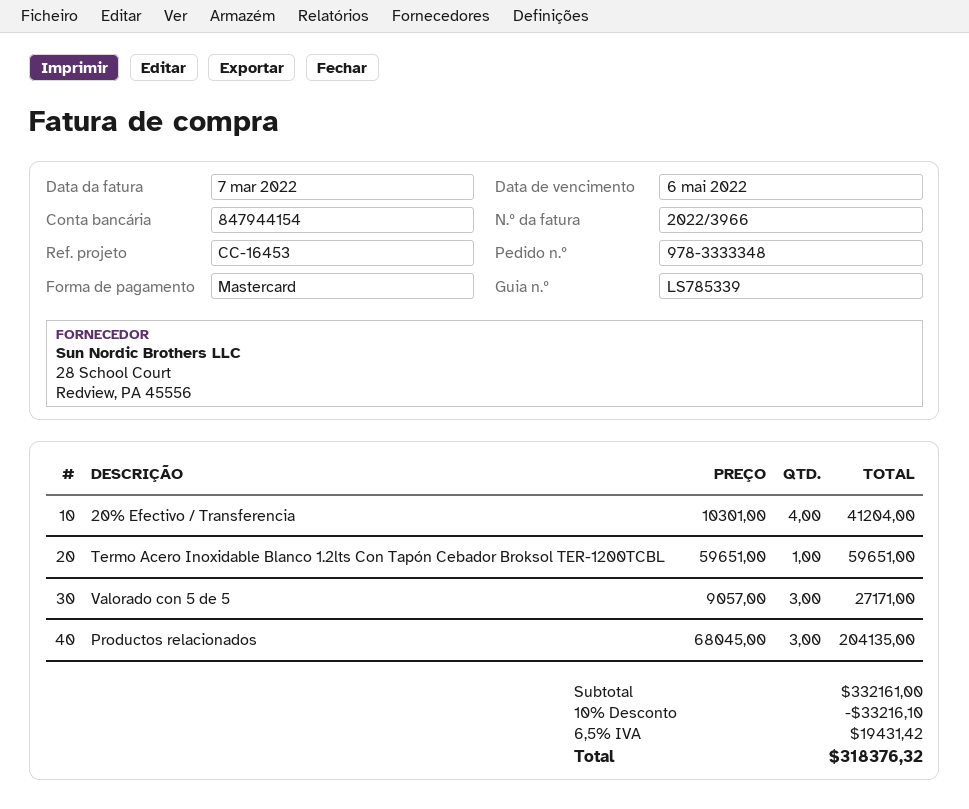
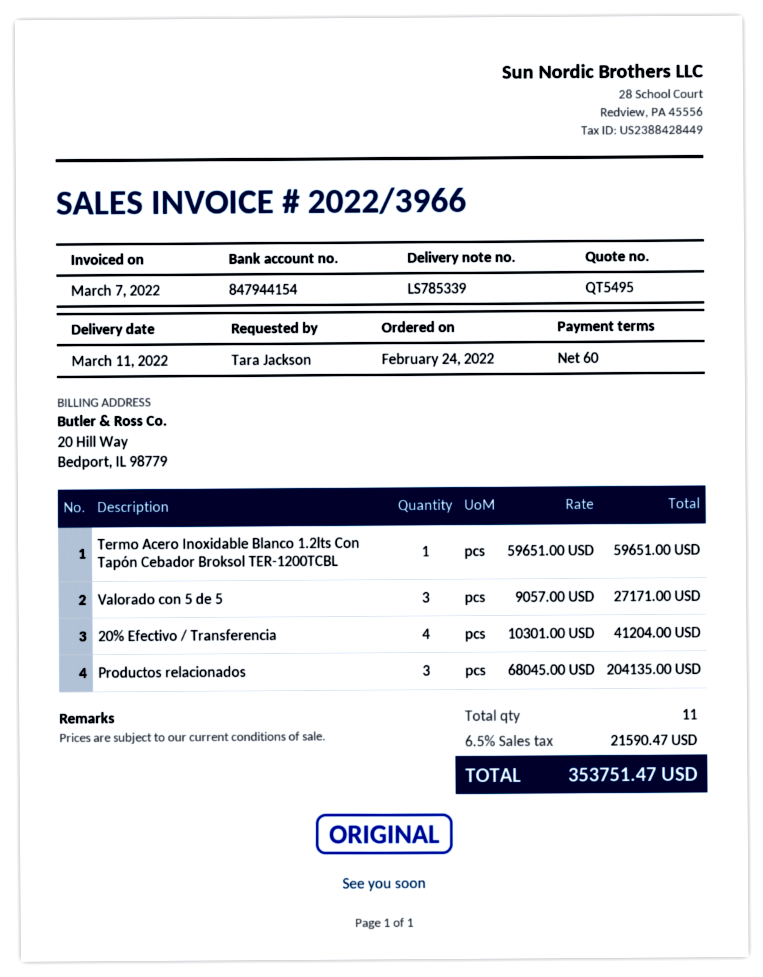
discount: 10% = 33216.10 -> none
tax: 6.5% = 19431.42 -> 6.5% = 21590.47
total: 318376.32 -> 353751.47

